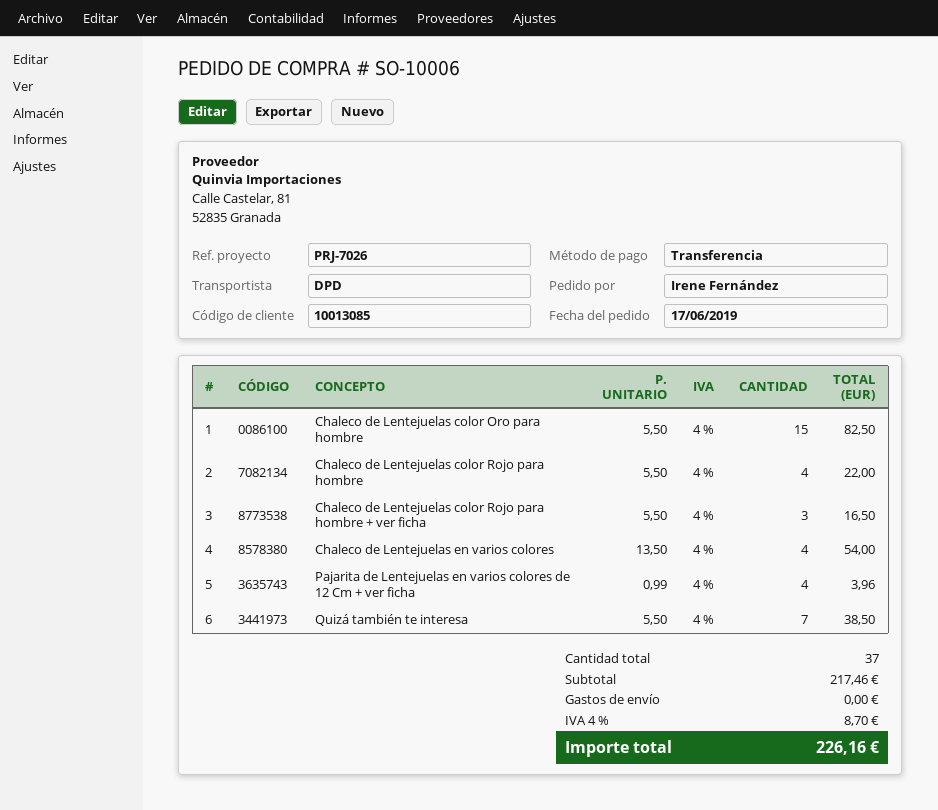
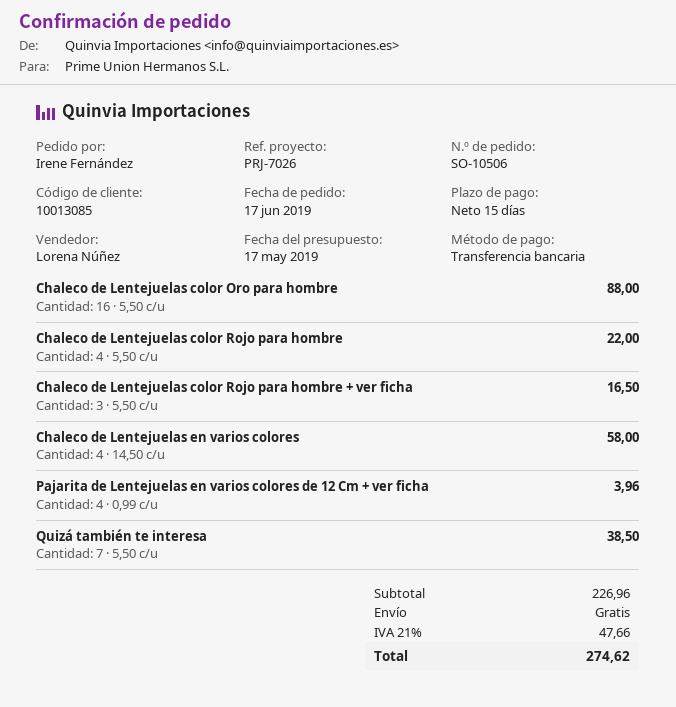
order number: SO-10006 -> SO-10506
Chaleco de Lentejuelas color Oro para hombre: 15 x 5.50 = 82.50 -> 16 x 5.50 = 88.00
Chaleco de Lentejuelas en varios colores: 4 x 13.50 = 54.00 -> 4 x 14.50 = 58.00
subtotal: 217.46 -> 226.96
tax: 4% = 8.70 -> 21% = 47.66
total: 226.16 -> 274.62

